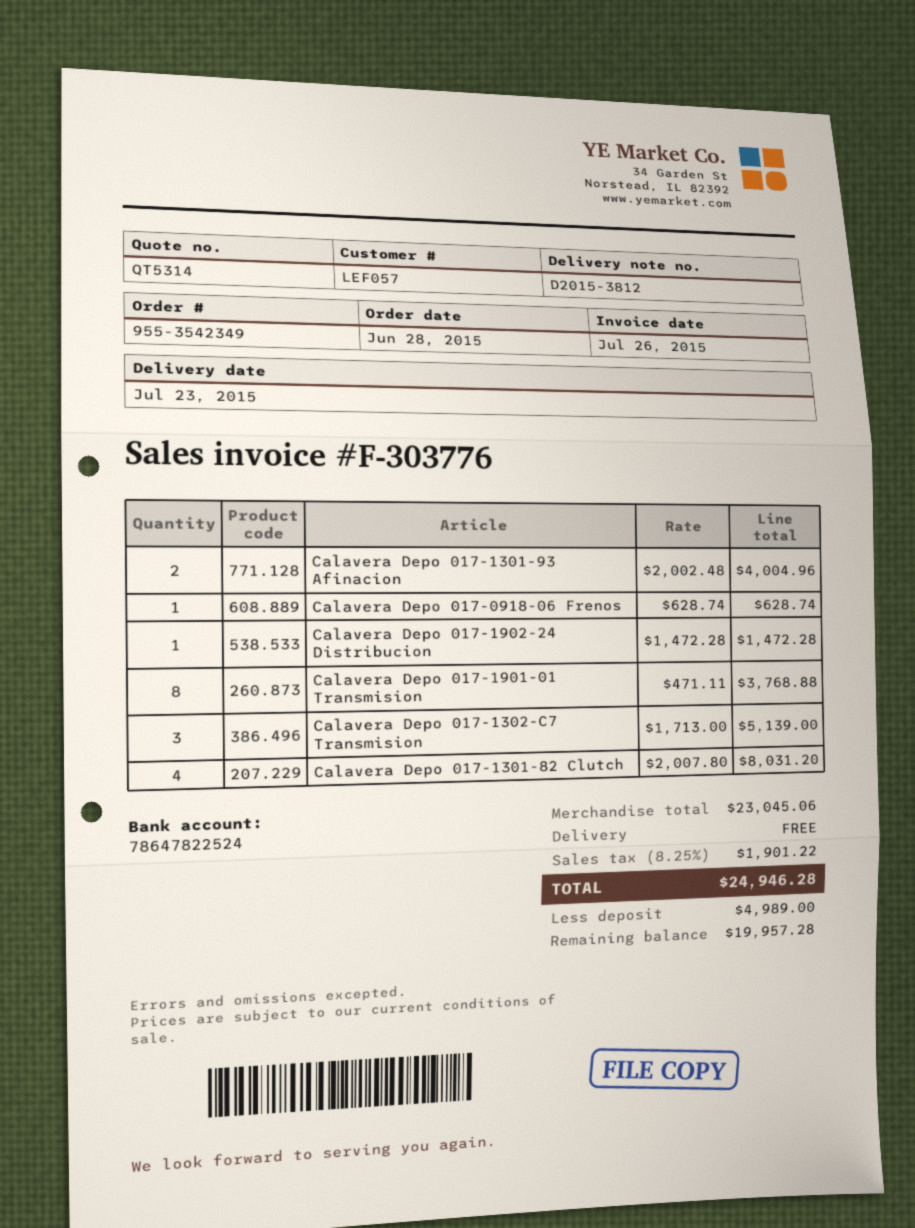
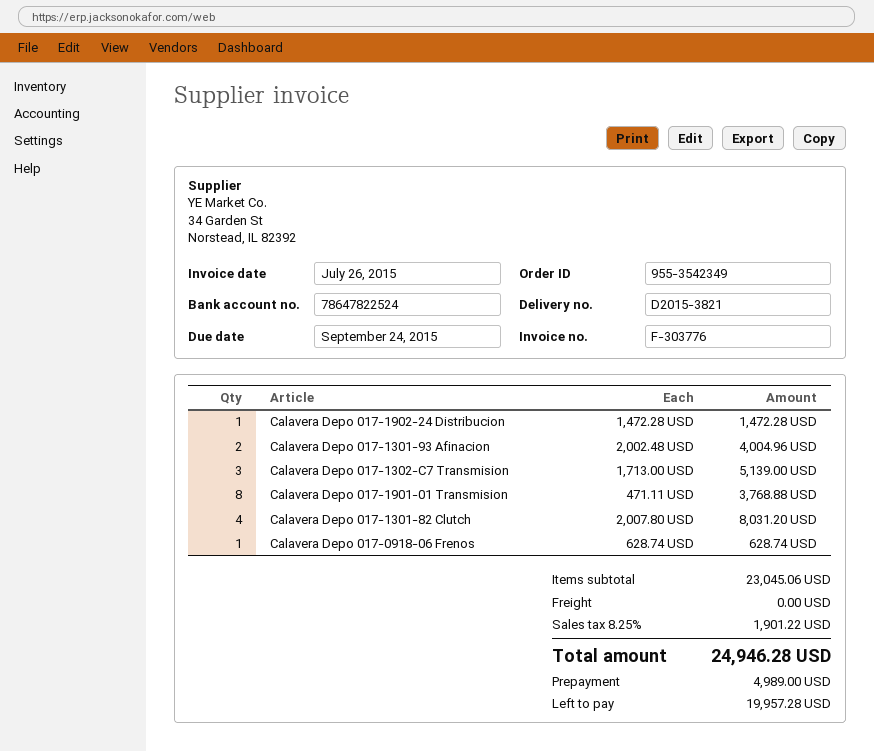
delivery note number: D2015-3812 -> D2015-3821

